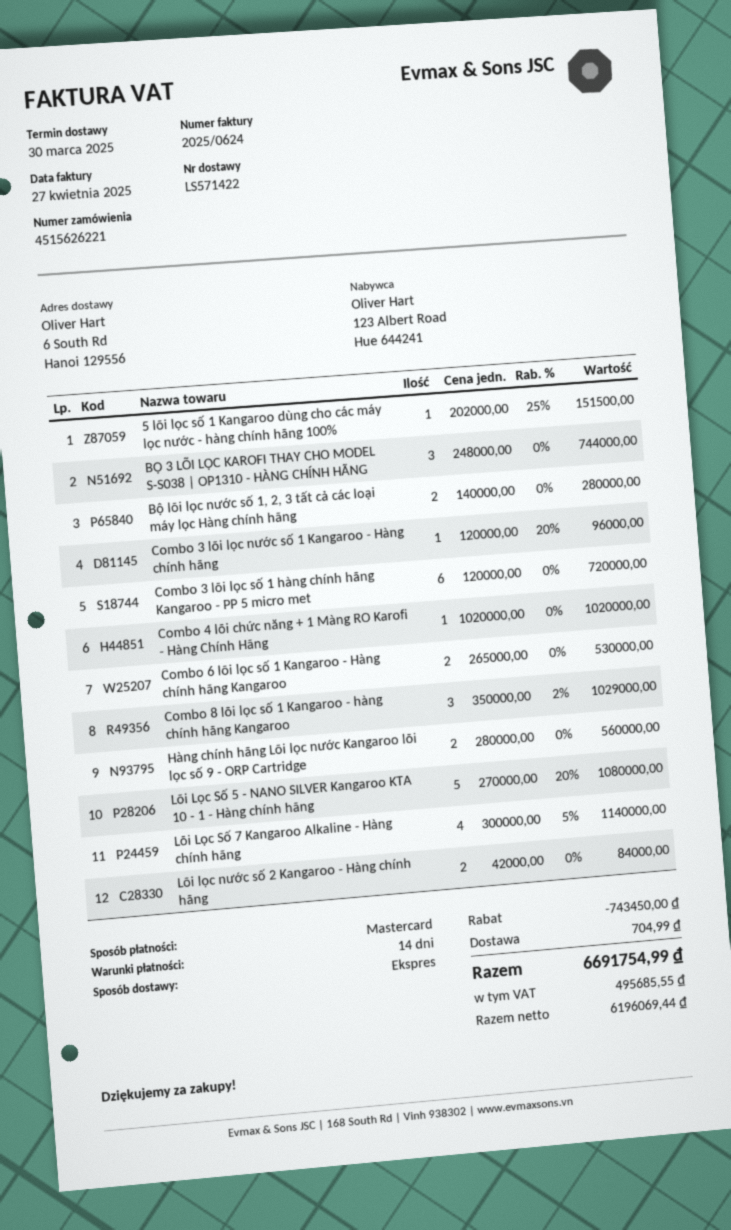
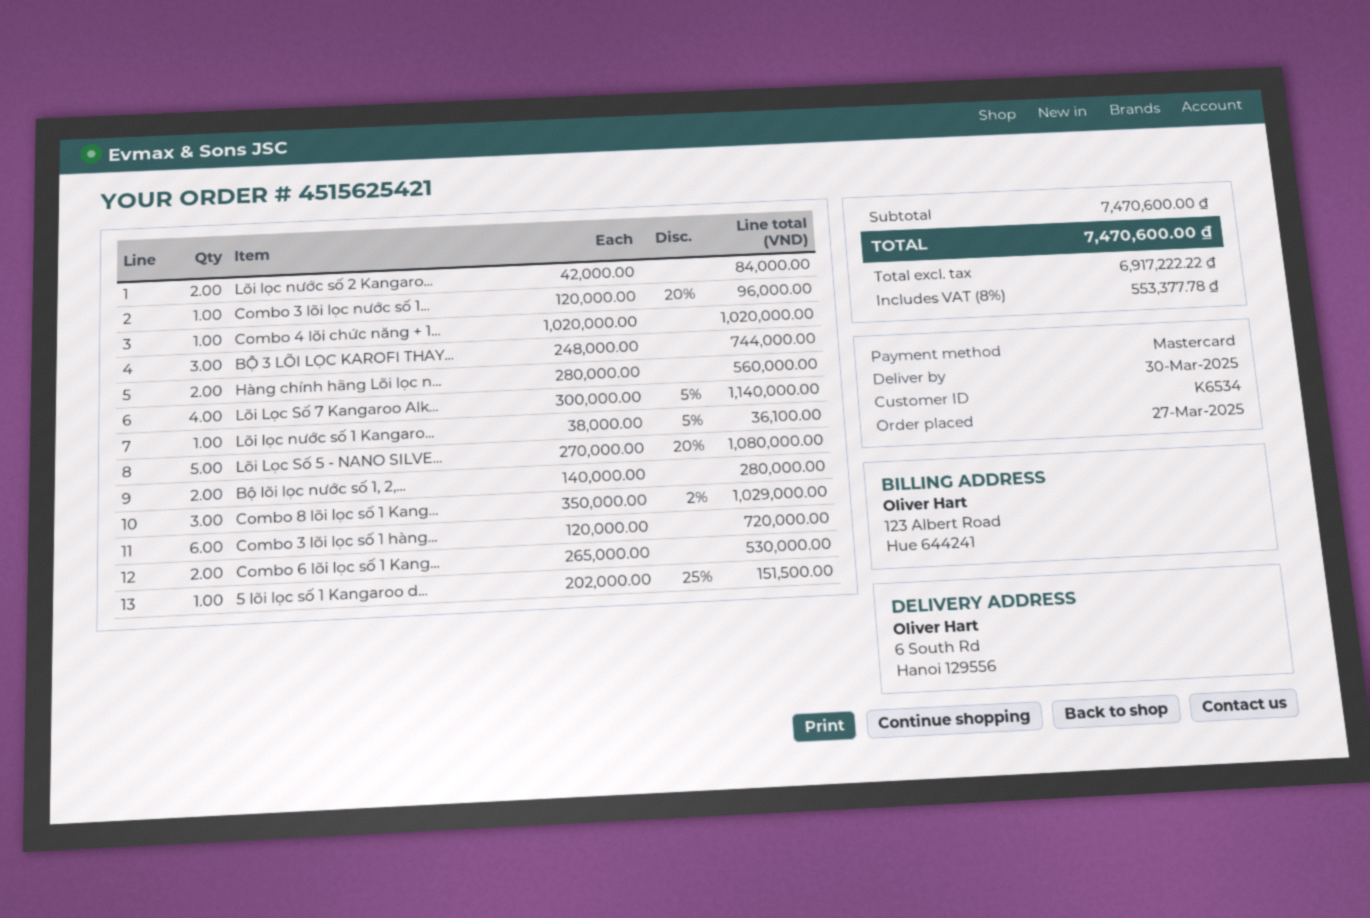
order number: 4515626221 -> 4515625421
Lõi lọc nước số 1 Kangaro...: none -> 1 x 38000.00 - 5% = 36100.00
discount: 743450.00 -> none
shipping: 704.99 -> none
net: 6196069.44 -> 6917222.22
tax: 495685.55 -> 553377.78
total: 6691754.99 -> 7470600.00

